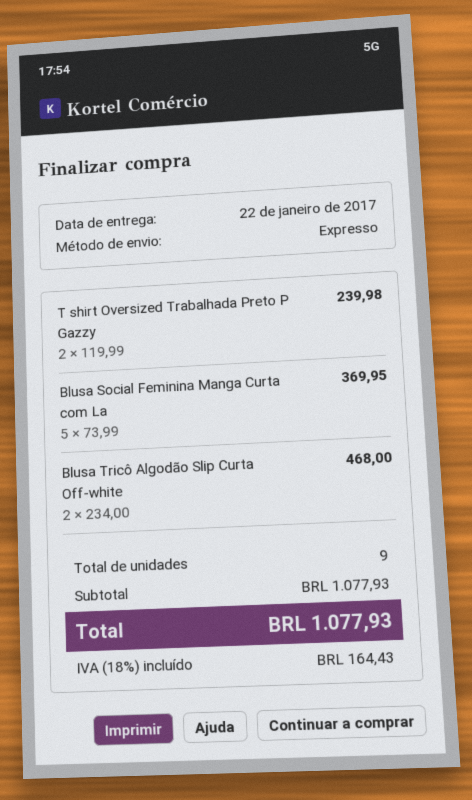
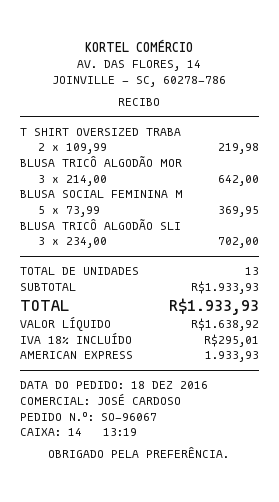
T shirt Oversized Trabalhada Preto P Gazzy: 2 x 119.99 = 239.98 -> 2 x 109.99 = 219.98
Blusa Tricô Algodão Slip Curta Off-white: 2 x 234.00 = 468.00 -> 3 x 234.00 = 702.00
BLUSA TRICÔ ALGODÃO MOR: none -> 3 x 214.00 = 642.00
total quantity: 9 -> 13
subtotal: 1077.93 -> 1933.93
tax: 18% = 164.43 -> 18% = 295.01
total: 1077.93 -> 1933.93

